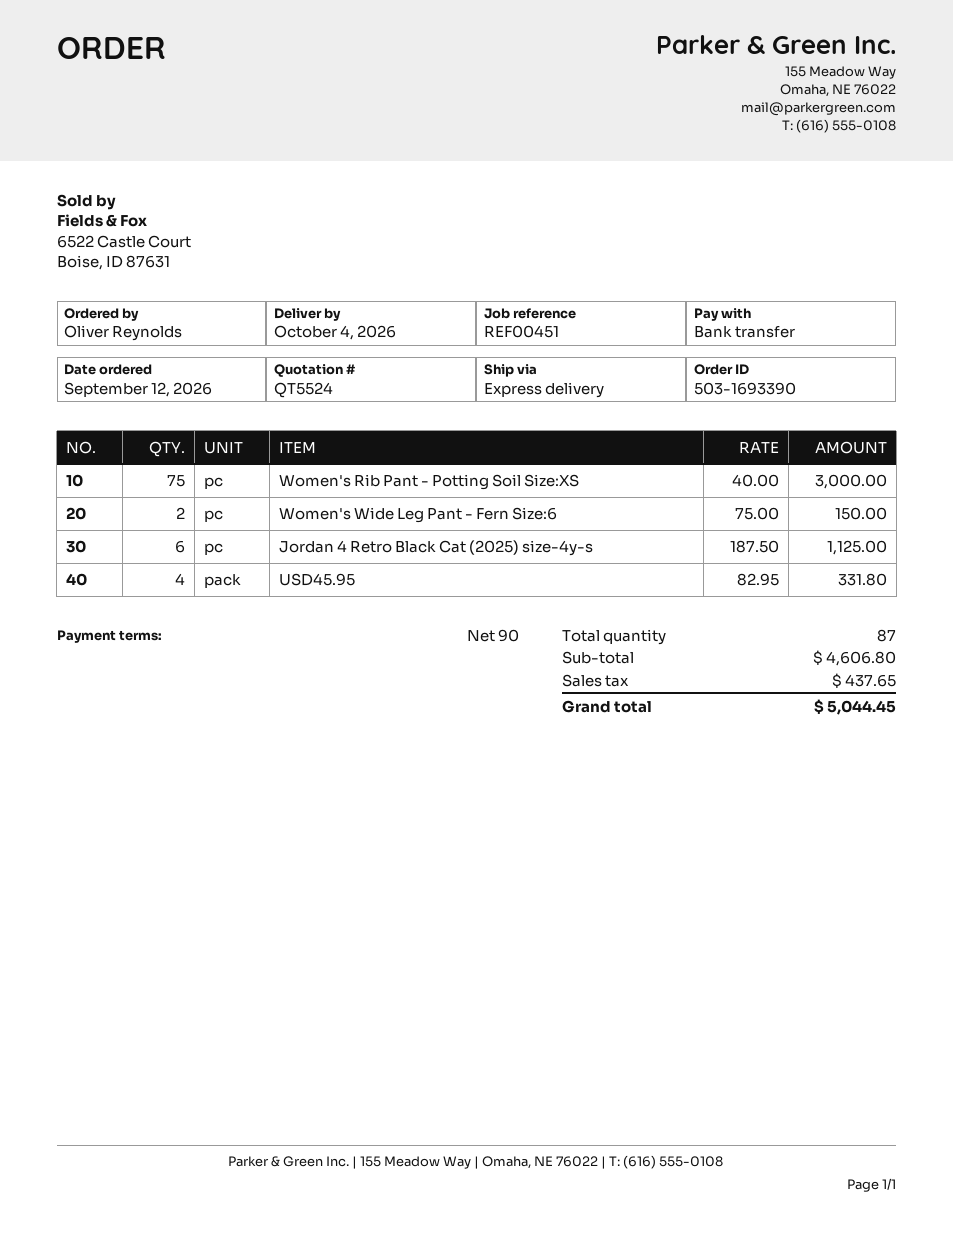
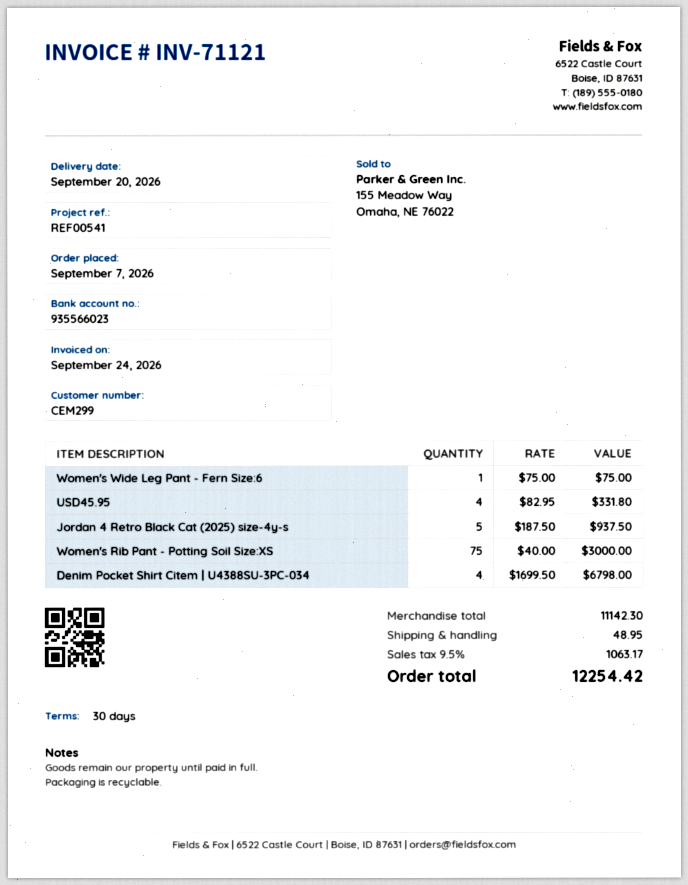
order date: 2026-09-12 -> 2026-09-07
delivery date: 2026-10-04 -> 2026-09-20
payment terms: 90 days -> 30 days
reference: REF00451 -> REF00541
Women's Wide Leg Pant - Fern Size:6: 2 x 75.00 = 150.00 -> 1 x 75.00 = 75.00
Jordan 4 Retro Black Cat (2025) size-4y-s: 6 x 187.50 = 1125.00 -> 5 x 187.50 = 937.50
Denim Pocket Shirt Citem | U4388SU-3PC-034: none -> 4 x 1699.50 = 6798.00
subtotal: 4606.80 -> 11142.30
shipping: none -> 48.95
tax: 437.65 -> 1063.17
total: 5044.45 -> 12254.42

